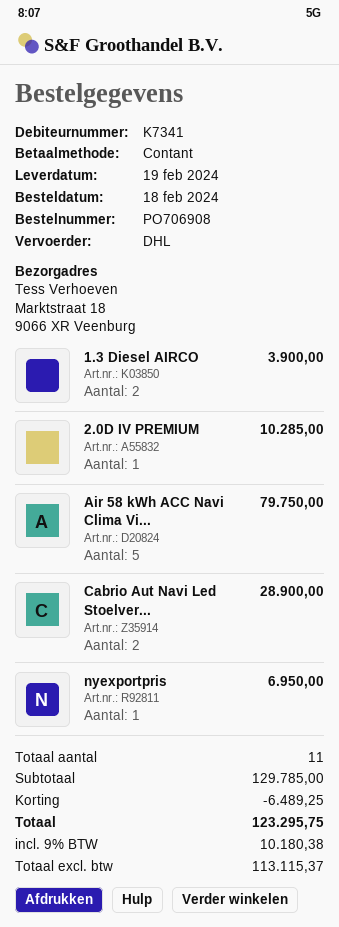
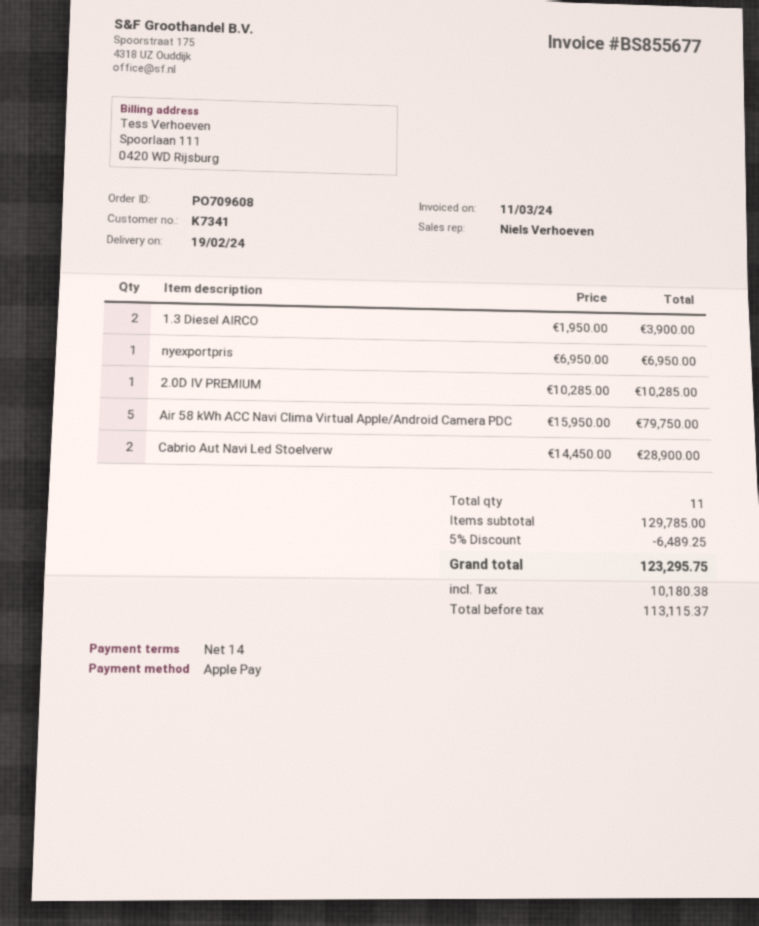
order number: PO706908 -> PO709608
payment method: cash -> Apple Pay

